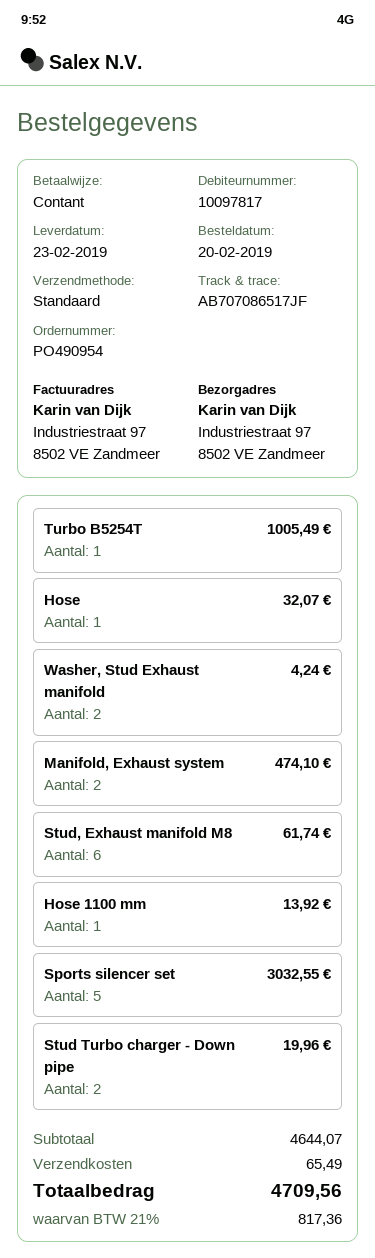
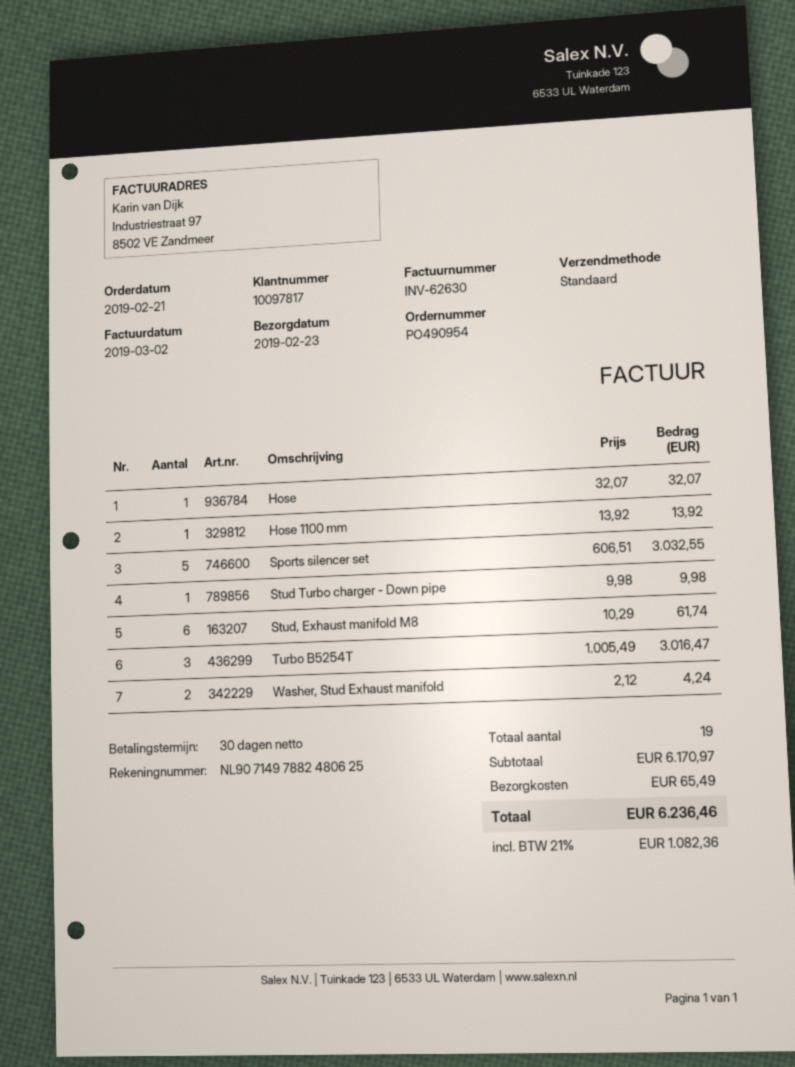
order date: 2019-02-20 -> 2019-02-21
Turbo B5254T: 1 for 1005.49 -> 3 for 3016.47
Manifold, Exhaust system: 2 for 474.10 -> none
Stud Turbo charger - Down pipe: 2 for 19.96 -> 1 for 9.98
subtotal: 4644.07 -> 6170.97
tax: 21% = 817.36 -> 21% = 1082.36
total: 4709.56 -> 6236.46

